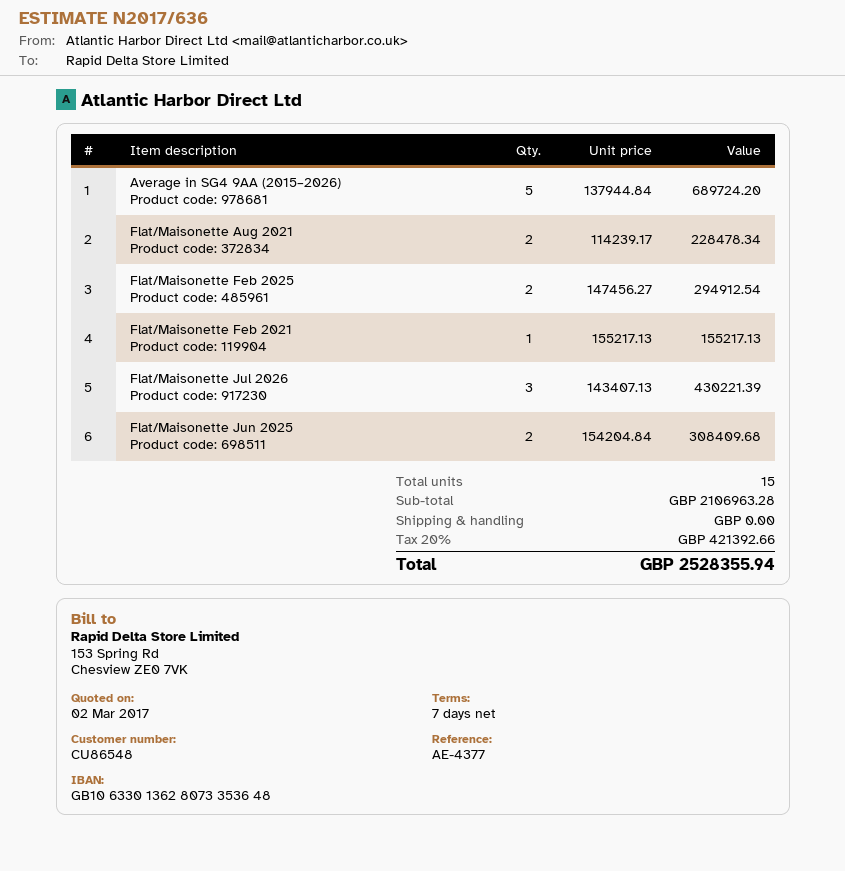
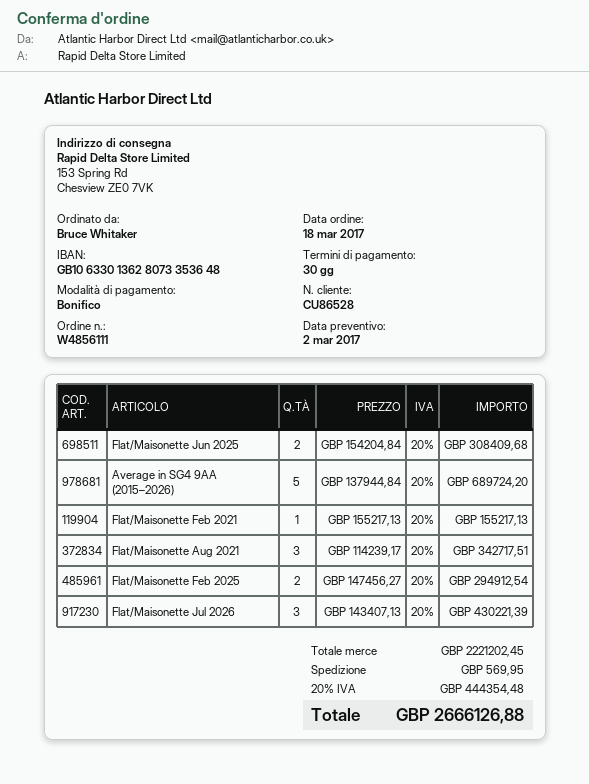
payment terms: 7 days -> 30 days
customer number: CU86548 -> CU86528
Flat/Maisonette Aug 2021: 2 x 114239.17 = 228478.34 -> 3 x 114239.17 = 342717.51
subtotal: 2106963.28 -> 2221202.45
shipping: 0.00 -> 569.95
tax: 20% = 421392.66 -> 20% = 444354.48
total: 2528355.94 -> 2666126.88

